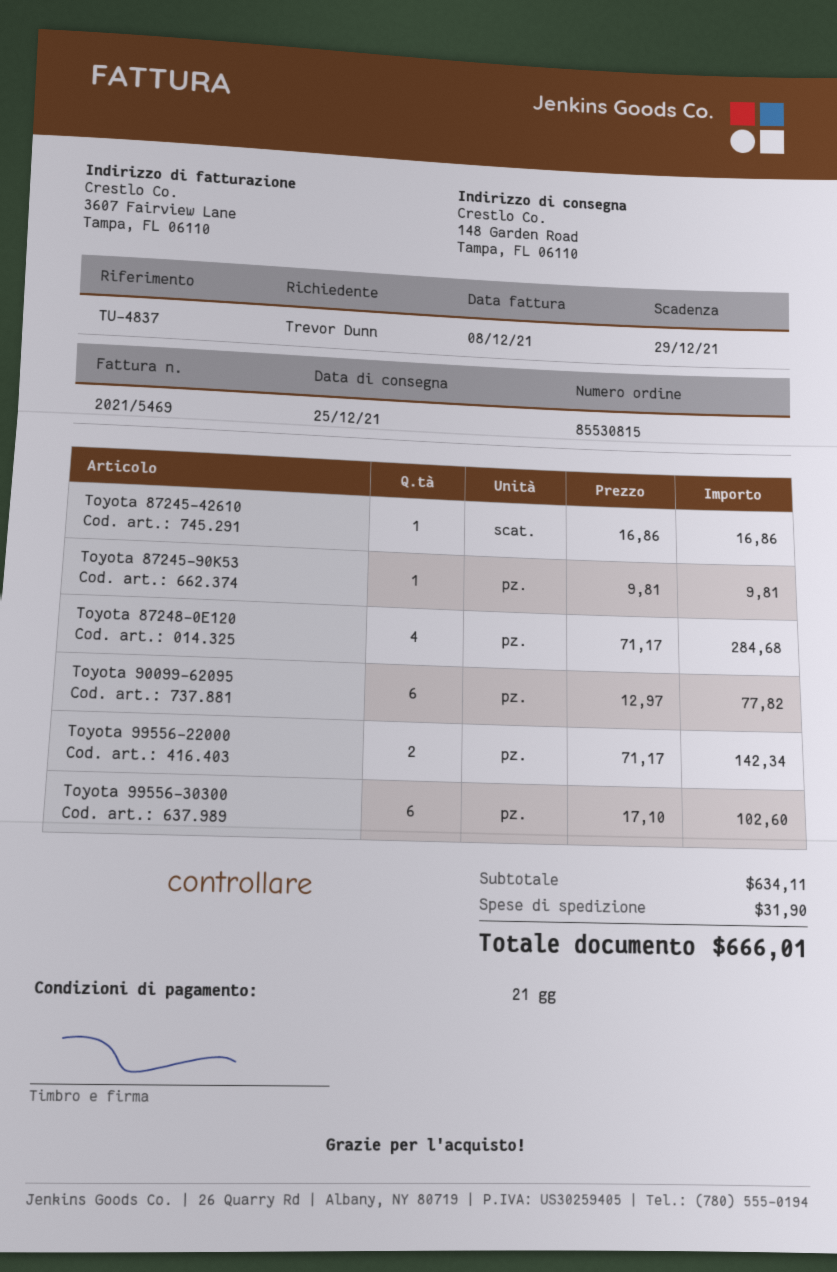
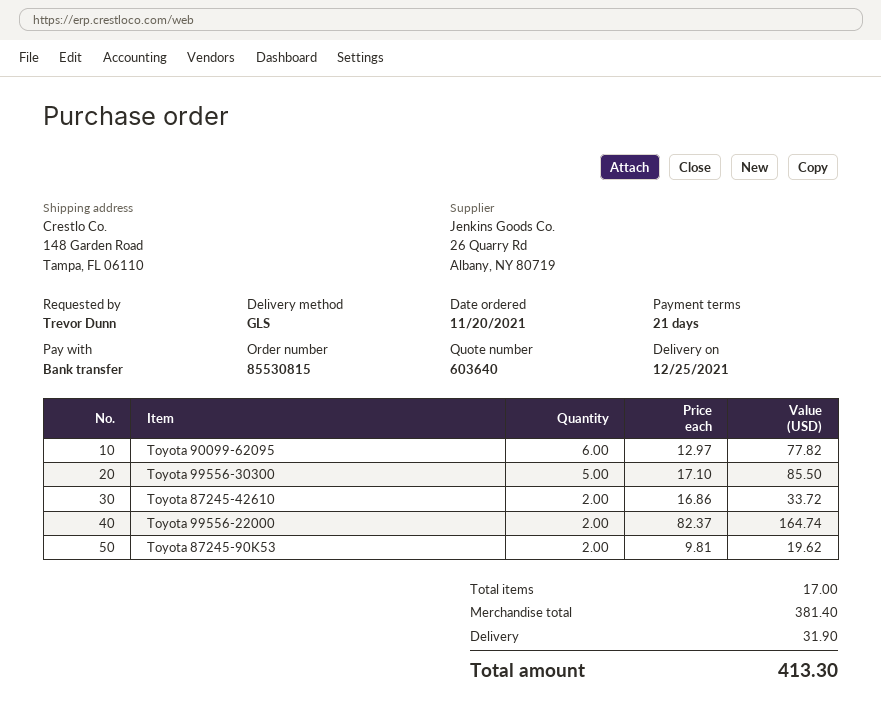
Toyota 87245-42610: 1 x 16.86 = 16.86 -> 2 x 16.86 = 33.72
Toyota 87245-90K53: 1 x 9.81 = 9.81 -> 2 x 9.81 = 19.62
Toyota 87248-0E120: 4 x 71.17 = 284.68 -> none
Toyota 99556-22000: 2 x 71.17 = 142.34 -> 2 x 82.37 = 164.74
Toyota 99556-30300: 6 x 17.10 = 102.60 -> 5 x 17.10 = 85.50
subtotal: 634.11 -> 381.40
total: 666.01 -> 413.30

